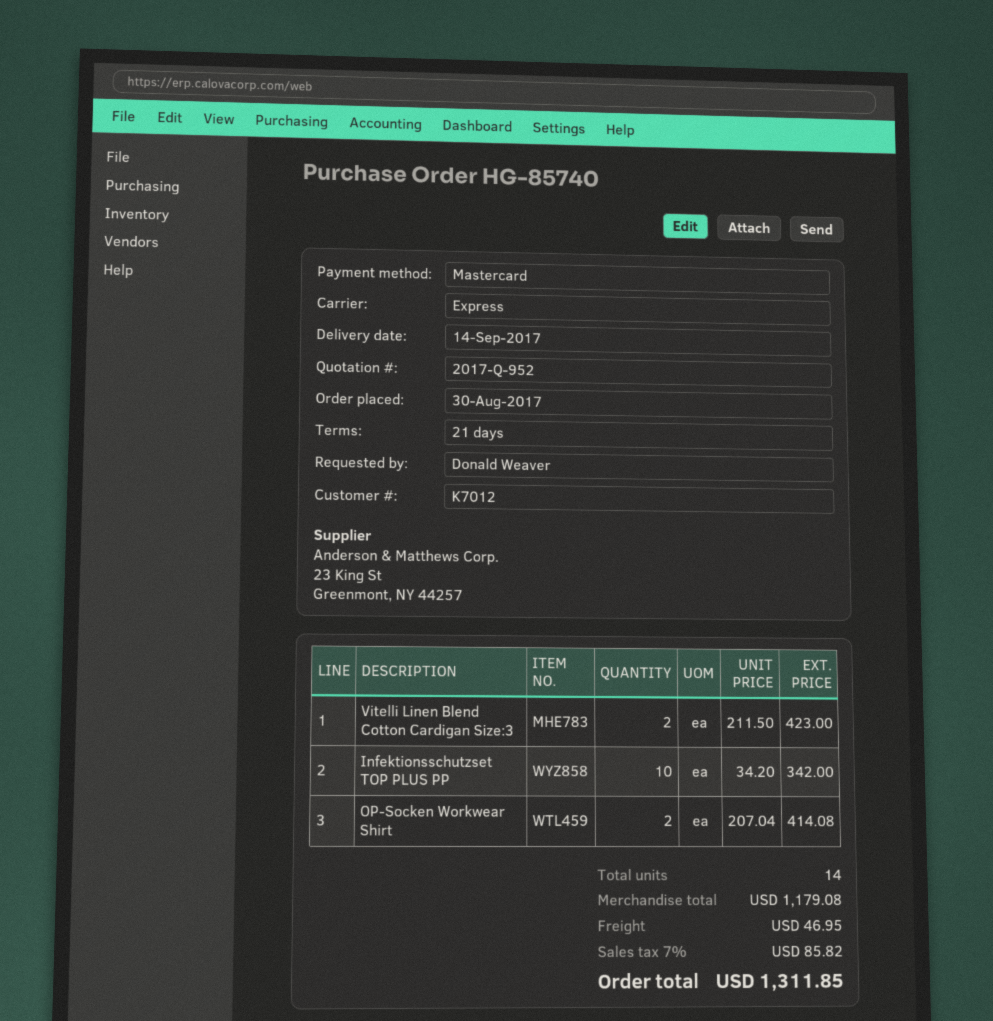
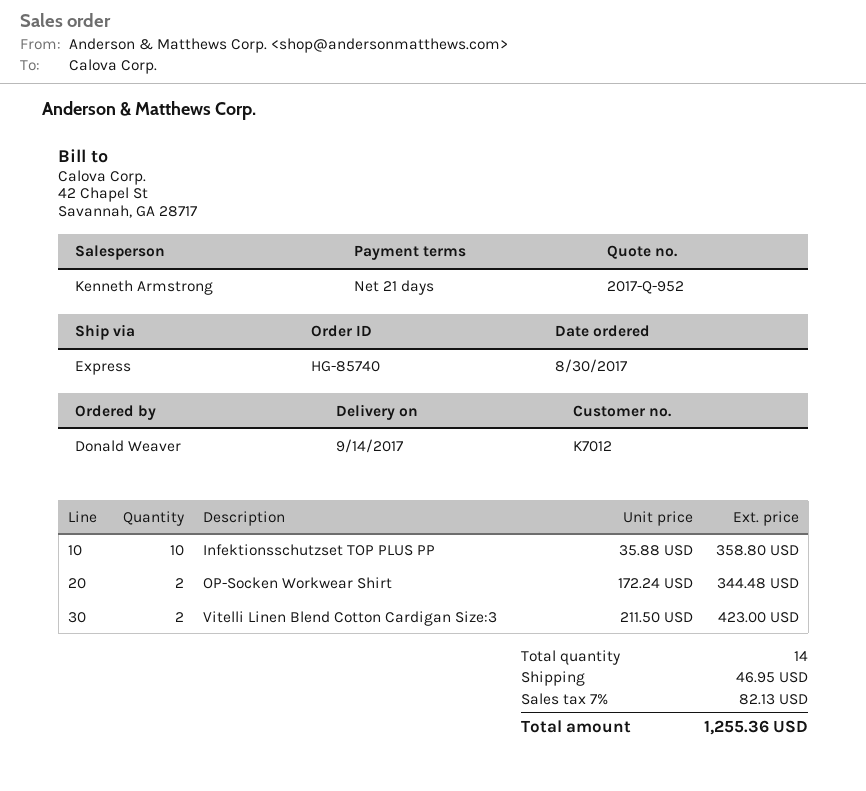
Infektionsschutzset TOP PLUS PP: 10 x 34.20 = 342.00 -> 10 x 35.88 = 358.80
OP-Socken Workwear Shirt: 2 x 207.04 = 414.08 -> 2 x 172.24 = 344.48
tax: 7% = 85.82 -> 7% = 82.13
total: 1311.85 -> 1255.36

